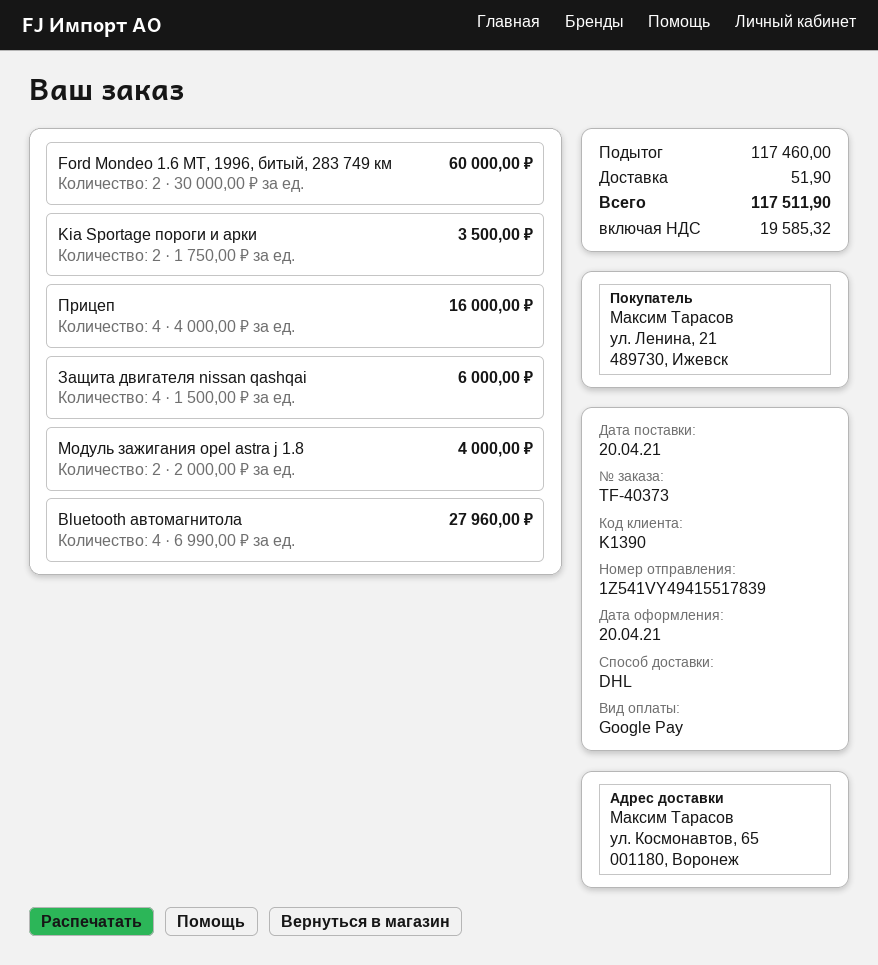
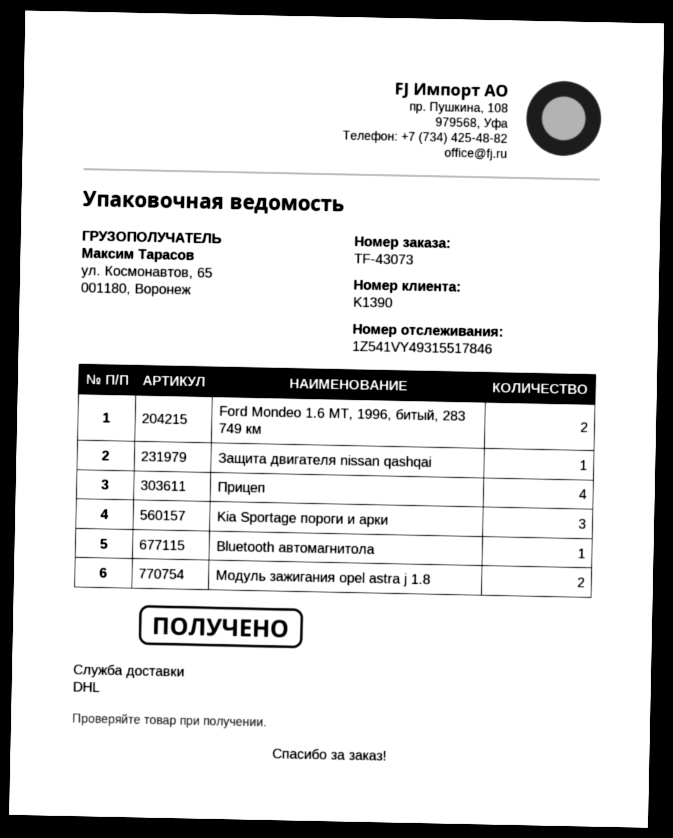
order number: TF-40373 -> TF-43073
tracking number: 1Z541VY49415517839 -> 1Z541VY49315517846
Kia Sportage пороги и арки: 2 -> 3
Защита двигателя nissan qashqai: 4 -> 1
Bluetooth автомагнитола: 4 -> 1

